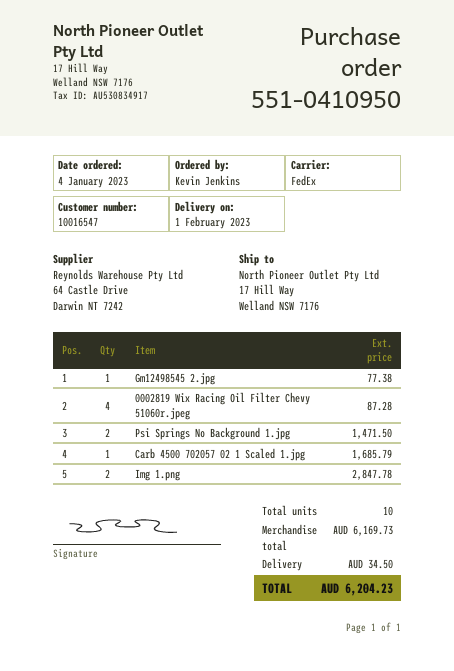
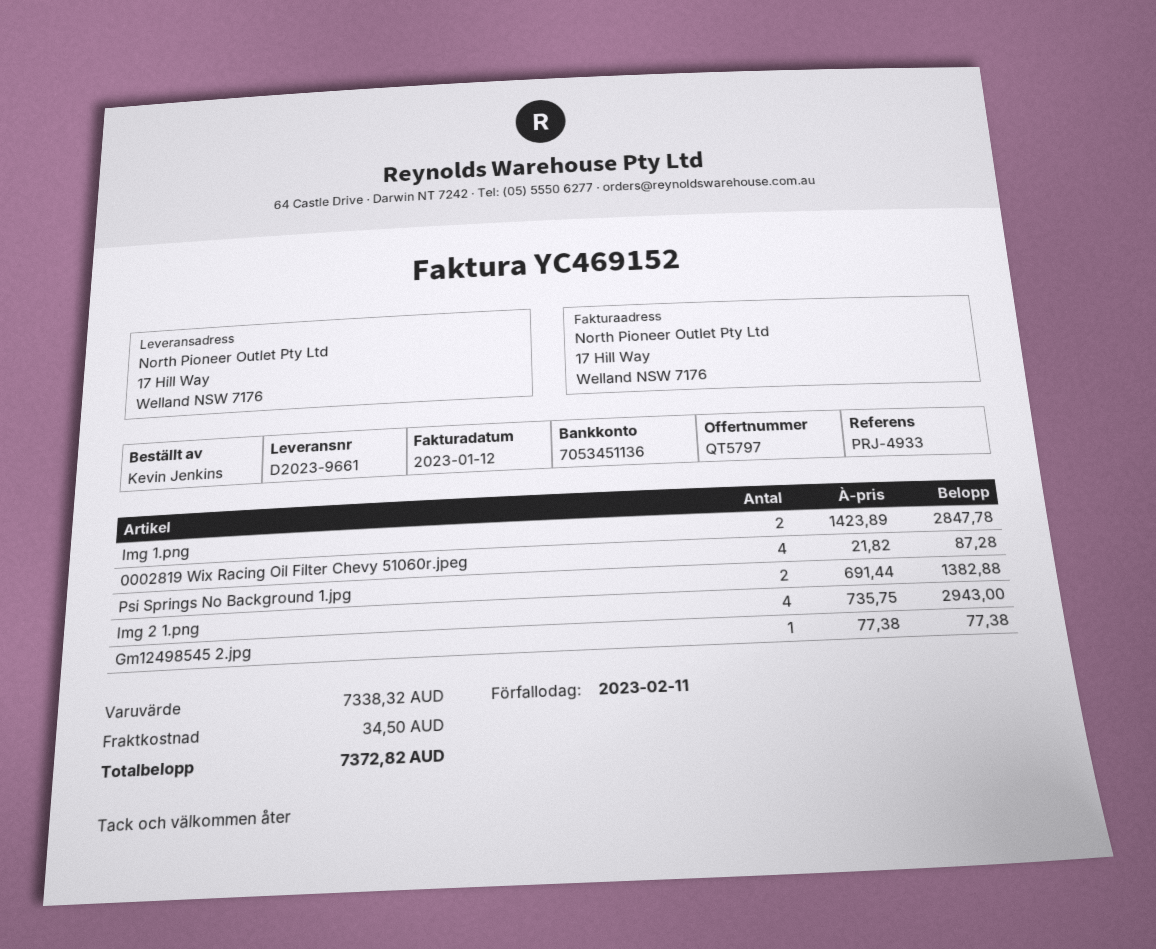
Psi Springs No Background 1.jpg: 2 for 1471.50 -> 2 for 1382.88
Carb 4500 702057 02 1 Scaled 1.jpg: 1 for 1685.79 -> none
Img 2 1.png: none -> 4 for 2943.00
subtotal: 6169.73 -> 7338.32
total: 6204.23 -> 7372.82

